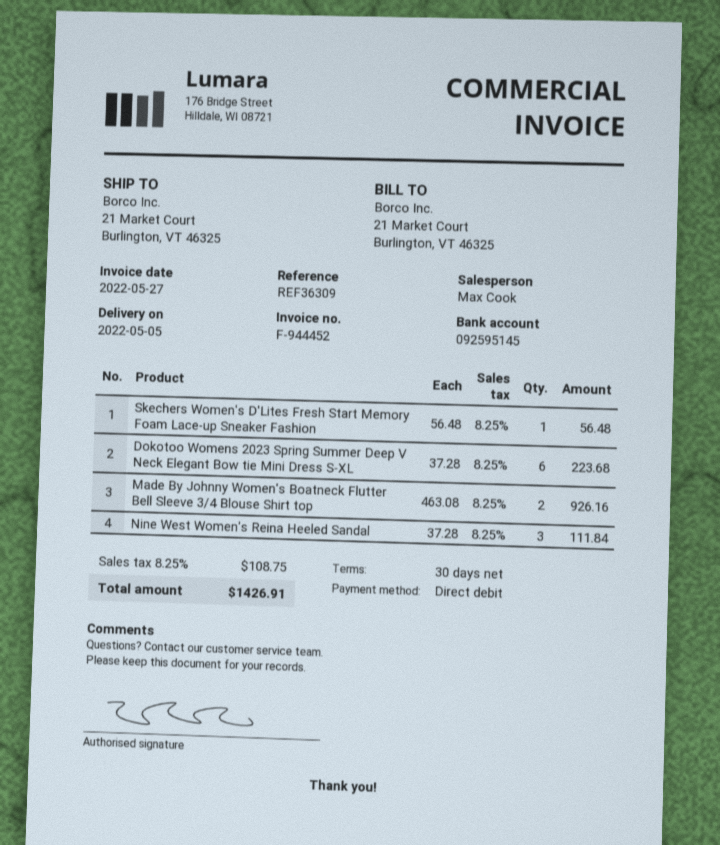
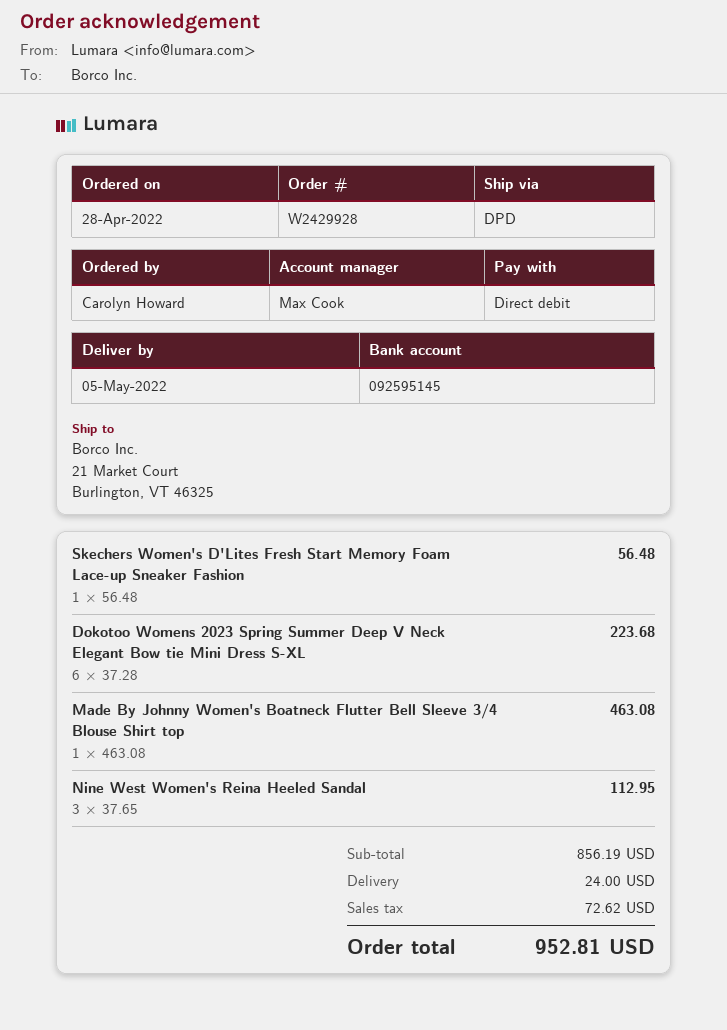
Made By Johnny Women's Boatneck Flutter Bell Sleeve 3/4 Blouse Shirt top: 2 x 463.08 = 926.16 -> 1 x 463.08 = 463.08
Nine West Women's Reina Heeled Sandal: 3 x 37.28 = 111.84 -> 3 x 37.65 = 112.95
shipping: none -> 24.00
tax: 108.75 -> 72.62
total: 1426.91 -> 952.81

